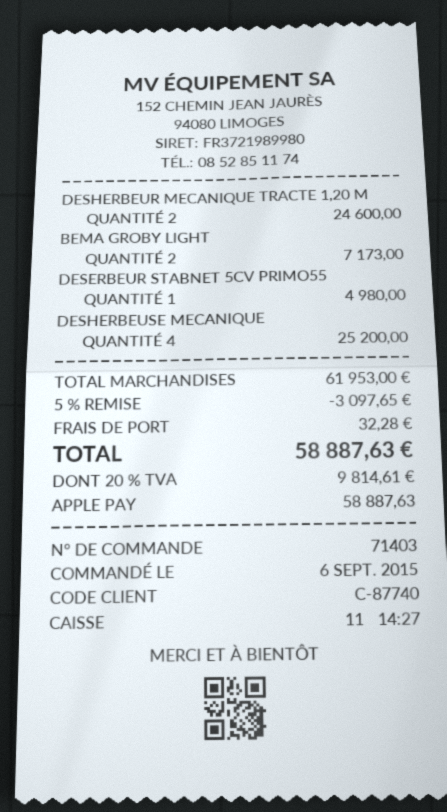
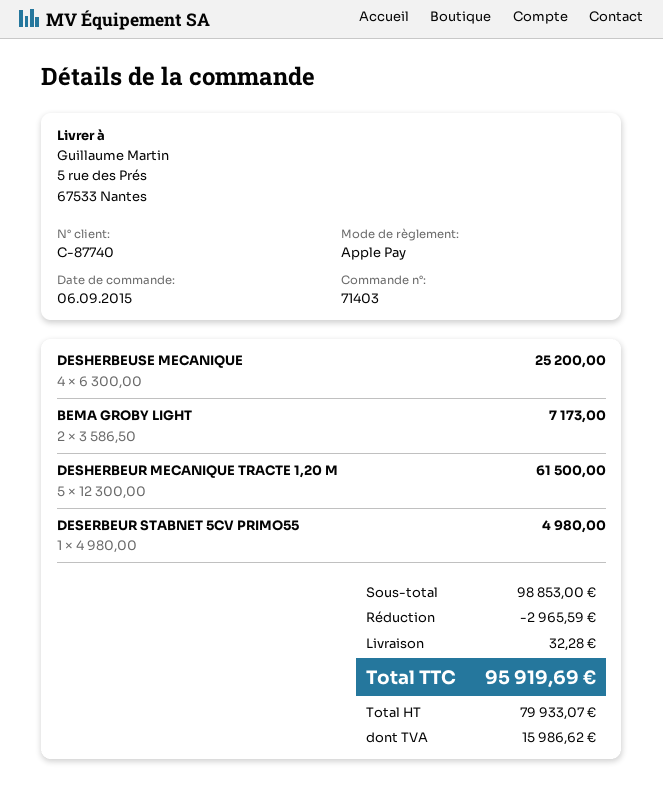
DESHERBEUR MECANIQUE TRACTE 1,20 M: 2 for 24600.00 -> 5 for 61500.00
subtotal: 61953.00 -> 98853.00
discount: 3097.65 -> 2965.59
tax: 9814.61 -> 15986.62
total: 58887.63 -> 95919.69

